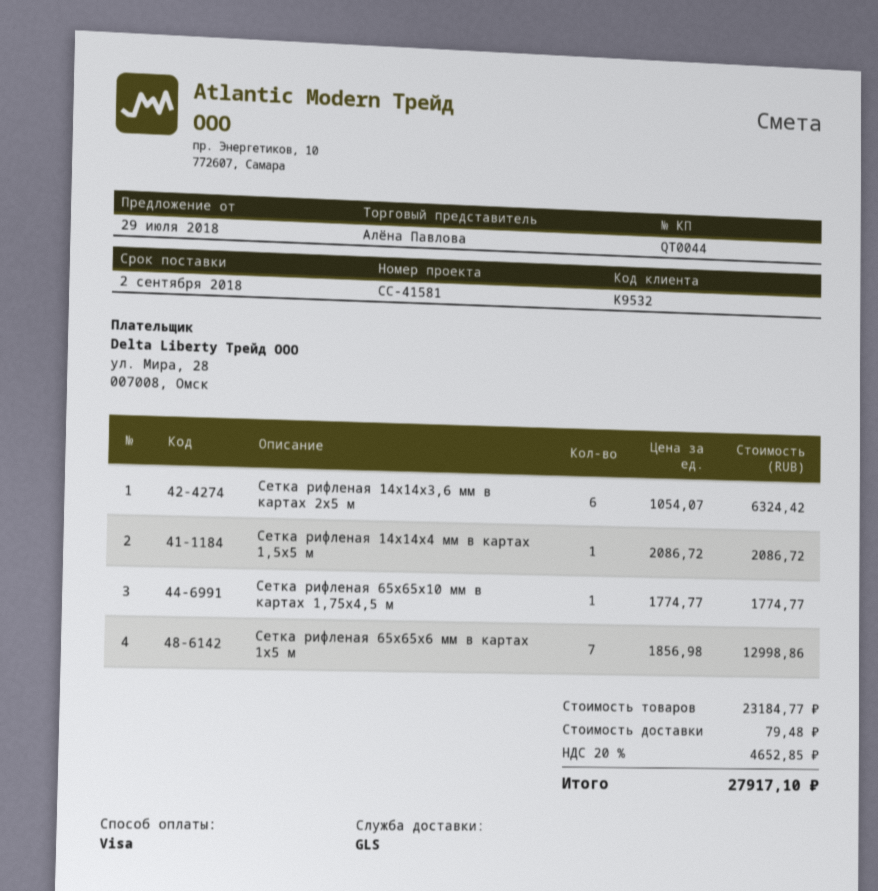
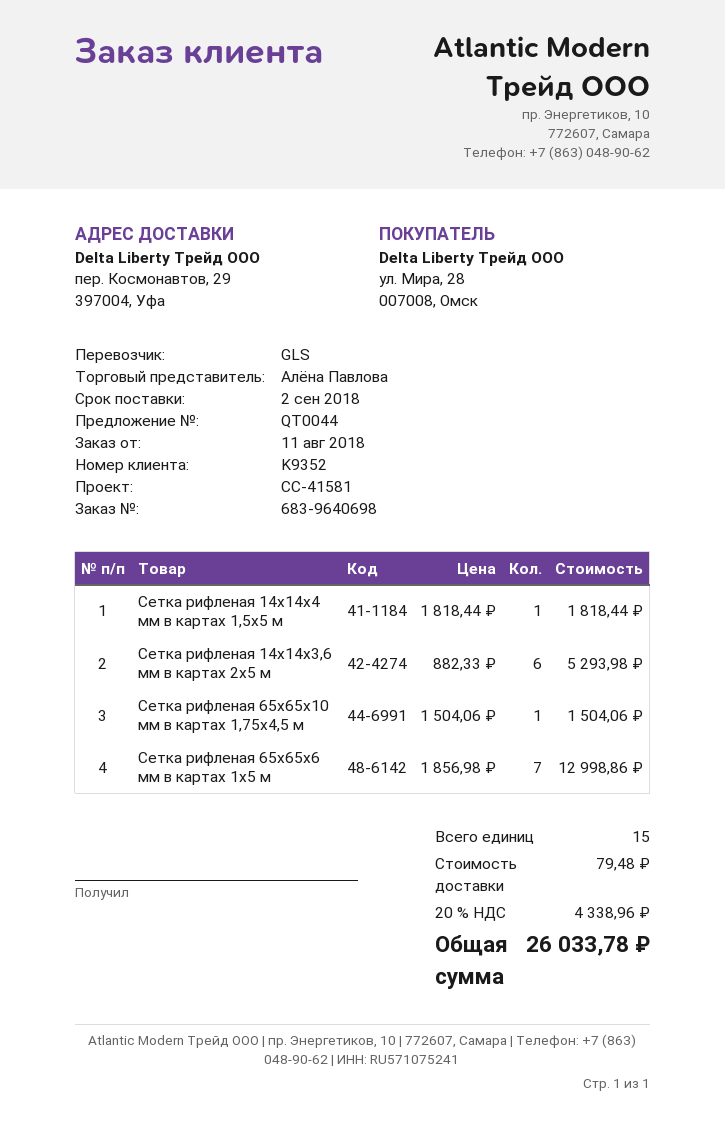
customer number: K9532 -> K9352
Сетка рифленая 14х14х3,6 мм в картах 2х5 м: 6 x 1054.07 = 6324.42 -> 6 x 882.33 = 5293.98
Сетка рифленая 14х14х4 мм в картах 1,5х5 м: 1 x 2086.72 = 2086.72 -> 1 x 1818.44 = 1818.44
Сетка рифленая 65х65х10 мм в картах 1,75х4,5 м: 1 x 1774.77 = 1774.77 -> 1 x 1504.06 = 1504.06
tax: 20% = 4652.85 -> 20% = 4338.96
total: 27917.10 -> 26033.78

